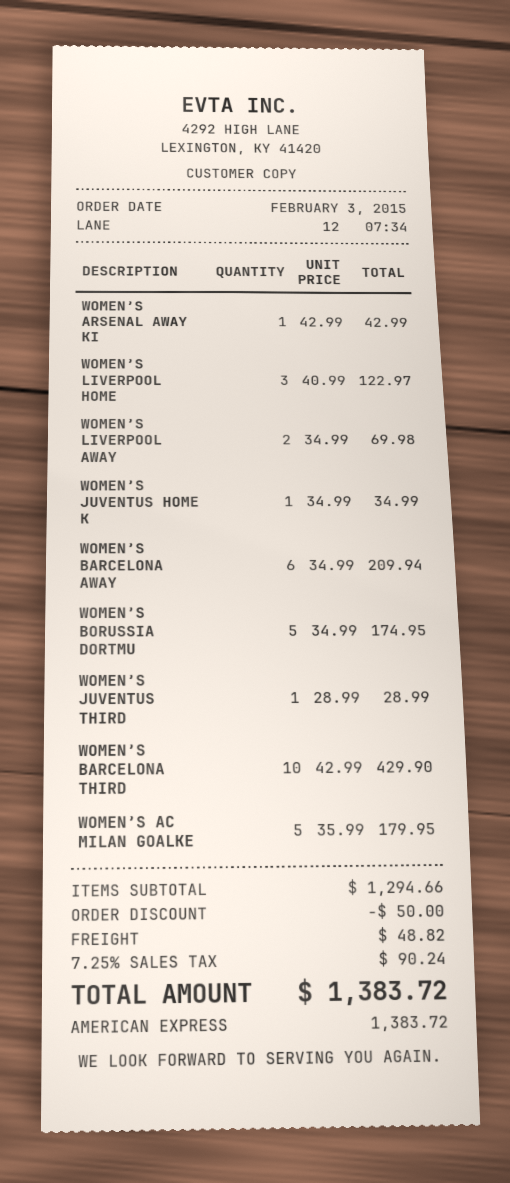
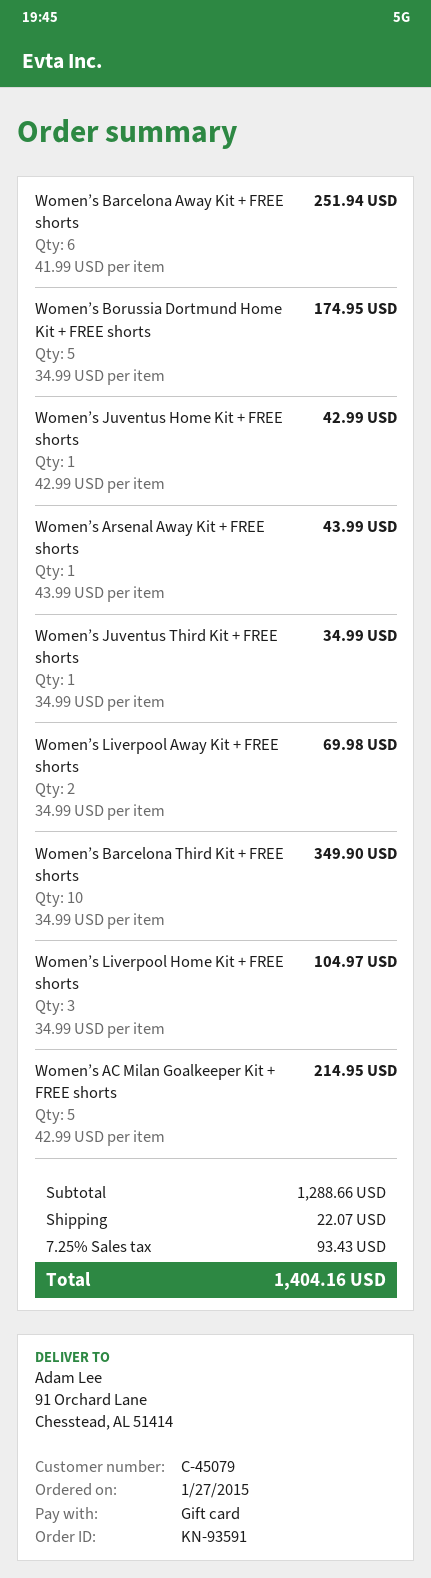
order date: 2015-02-03 -> 2015-01-27
payment method: American Express -> gift card
WOMEN’S ARSENAL AWAY KI: 1 x 42.99 = 42.99 -> 1 x 43.99 = 43.99
WOMEN’S LIVERPOOL HOME: 3 x 40.99 = 122.97 -> 3 x 34.99 = 104.97
WOMEN’S JUVENTUS HOME K: 1 x 34.99 = 34.99 -> 1 x 42.99 = 42.99
WOMEN’S BARCELONA AWAY: 6 x 34.99 = 209.94 -> 6 x 41.99 = 251.94
WOMEN’S JUVENTUS THIRD: 1 x 28.99 = 28.99 -> 1 x 34.99 = 34.99
WOMEN’S BARCELONA THIRD: 10 x 42.99 = 429.90 -> 10 x 34.99 = 349.90
WOMEN’S AC MILAN GOALKE: 5 x 35.99 = 179.95 -> 5 x 42.99 = 214.95
subtotal: 1294.66 -> 1288.66
discount: 50.00 -> none
shipping: 48.82 -> 22.07
tax: 7.25% = 90.24 -> 7.25% = 93.43
total: 1383.72 -> 1404.16

